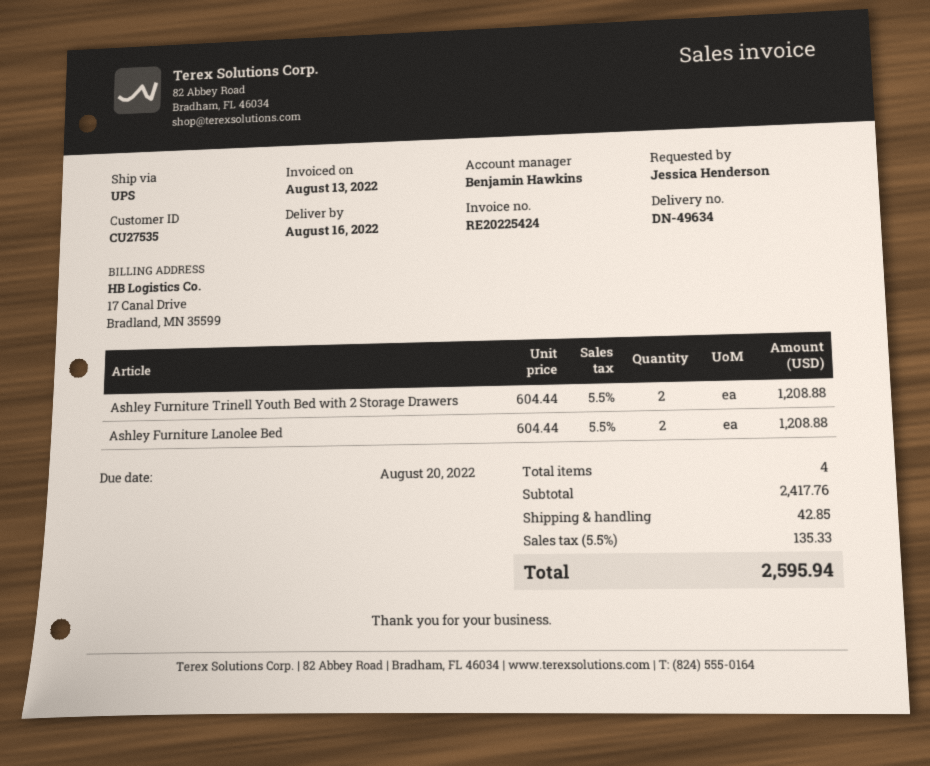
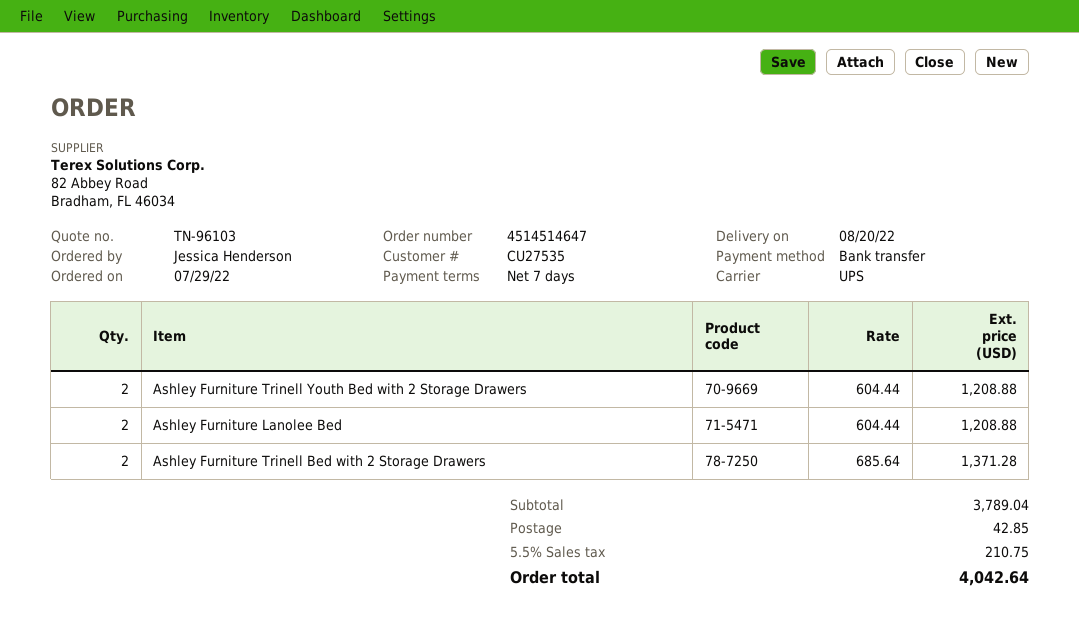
delivery date: 2022-08-16 -> 2022-08-20
Ashley Furniture Trinell Bed with 2 Storage Drawers: none -> 2 x 685.64 = 1371.28
subtotal: 2417.76 -> 3789.04
tax: 5.5% = 135.33 -> 5.5% = 210.75
total: 2595.94 -> 4042.64

